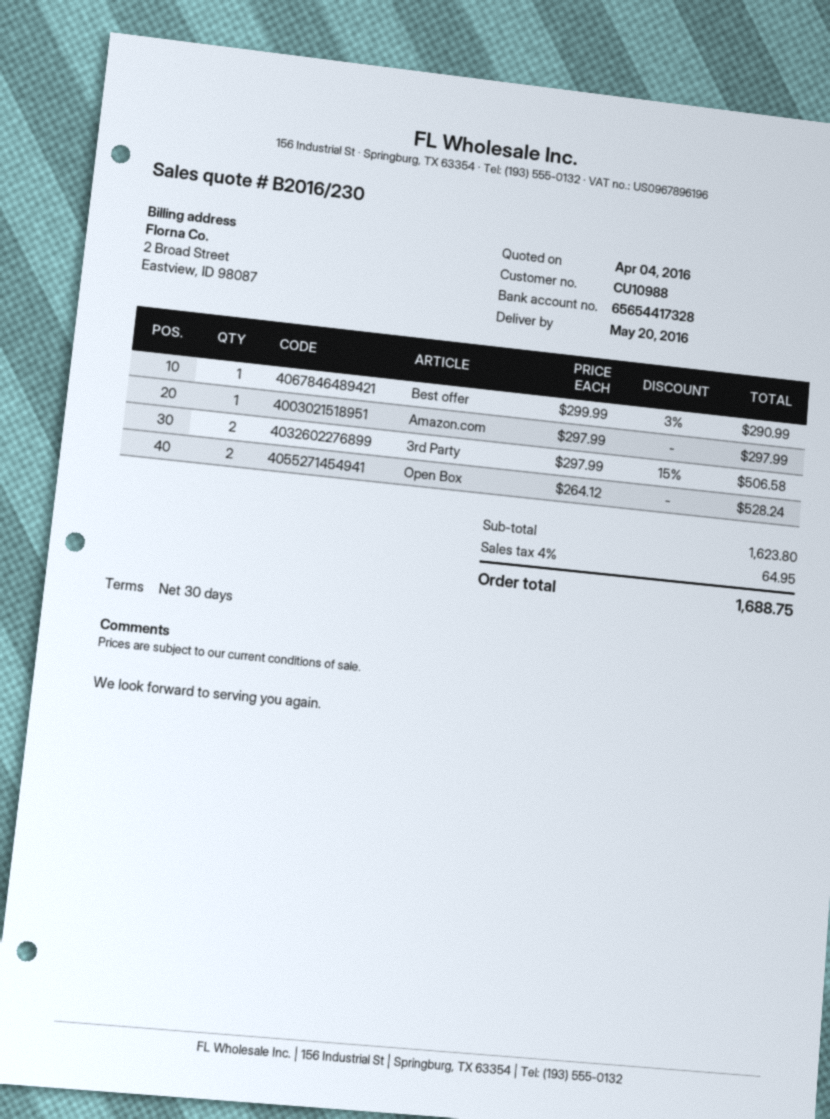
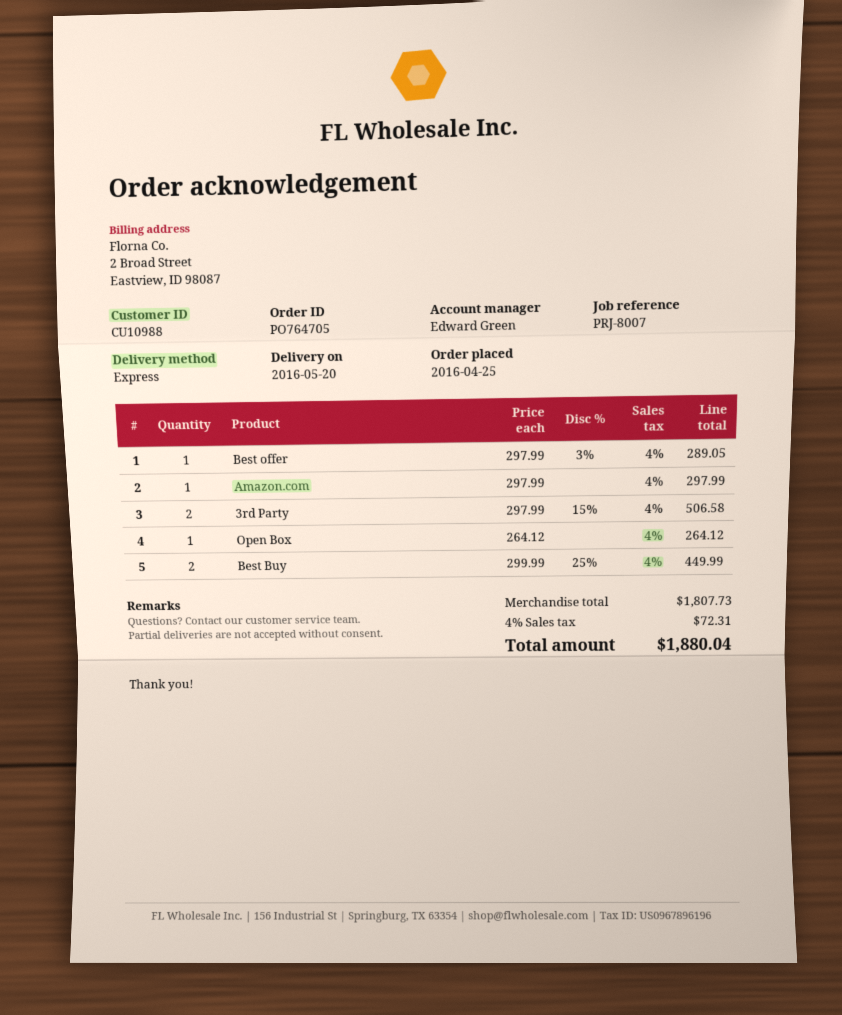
Best offer: 1 x 299.99 - 3% = 290.99 -> 1 x 297.99 - 3% = 289.05
Open Box: 2 x 264.12 = 528.24 -> 1 x 264.12 = 264.12
Best Buy: none -> 2 x 299.99 - 25% = 449.99
subtotal: 1623.80 -> 1807.73
tax: 4% = 64.95 -> 4% = 72.31
total: 1688.75 -> 1880.04

